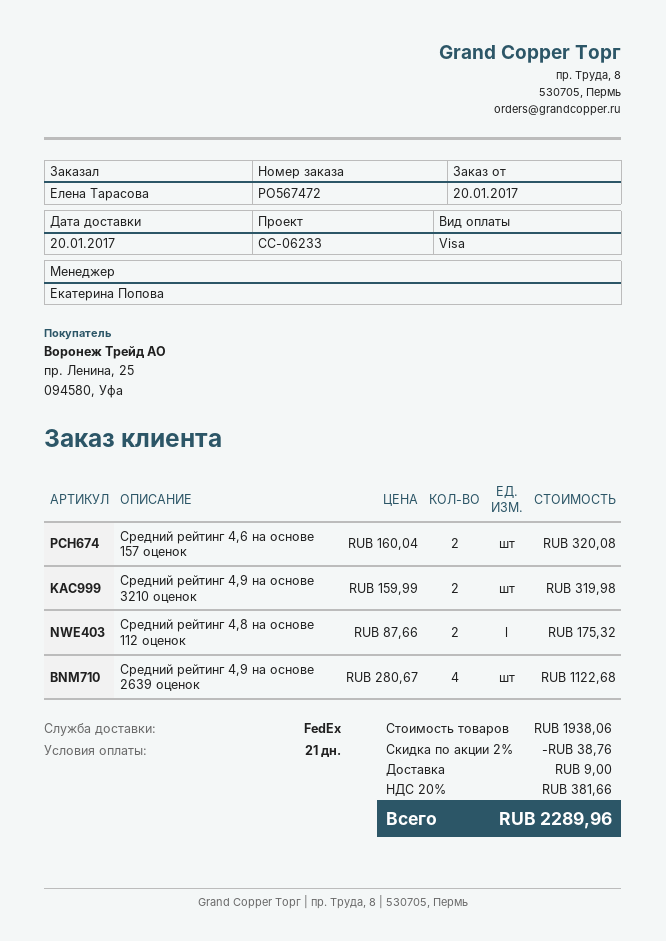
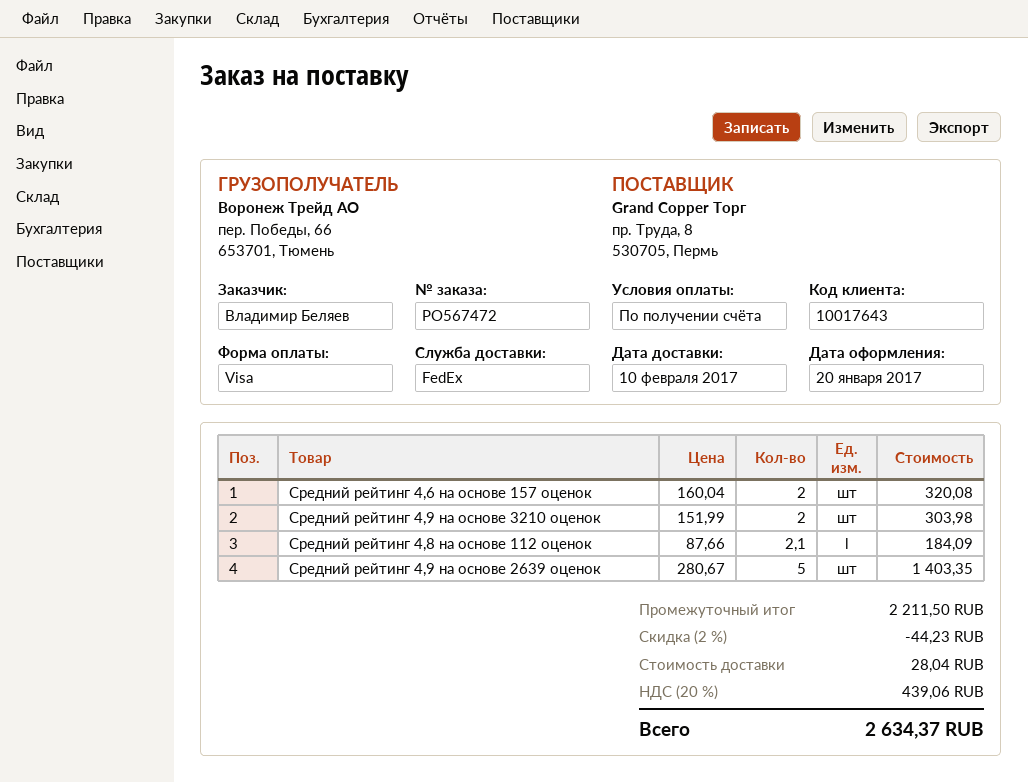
delivery date: 2017-01-20 -> 2017-02-10
payment terms: 21 days -> on receipt
ordered by: Елена Тарасова -> Владимир Беляев
Средний рейтинг 4,9 на основе 3210 оценок: 2 x 159.99 = 319.98 -> 2 x 151.99 = 303.98
Средний рейтинг 4,8 на основе 112 оценок: 2 x 87.66 = 175.32 -> 2.1 x 87.66 = 184.09
Средний рейтинг 4,9 на основе 2639 оценок: 4 x 280.67 = 1122.68 -> 5 x 280.67 = 1403.35
subtotal: 1938.06 -> 2211.50
discount: 2% = 38.76 -> 2% = 44.23
shipping: 9.00 -> 28.04
tax: 20% = 381.66 -> 20% = 439.06
total: 2289.96 -> 2634.37

